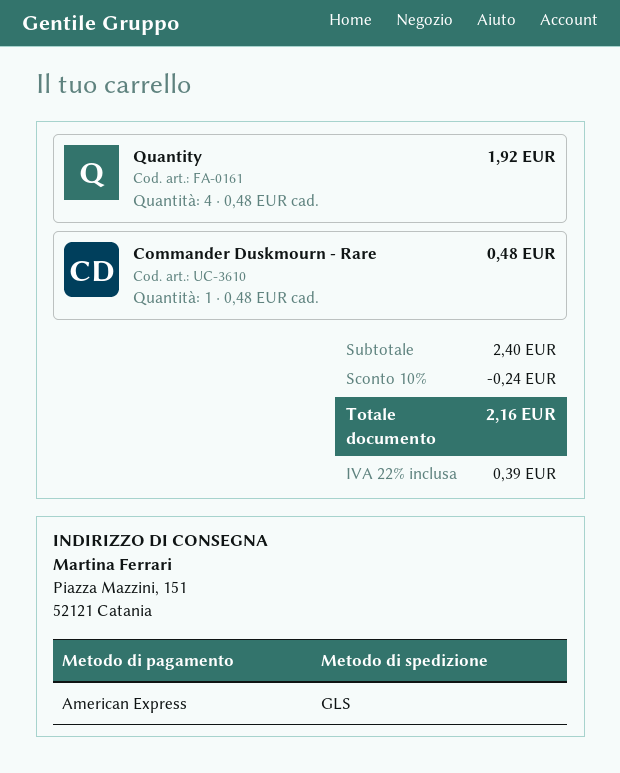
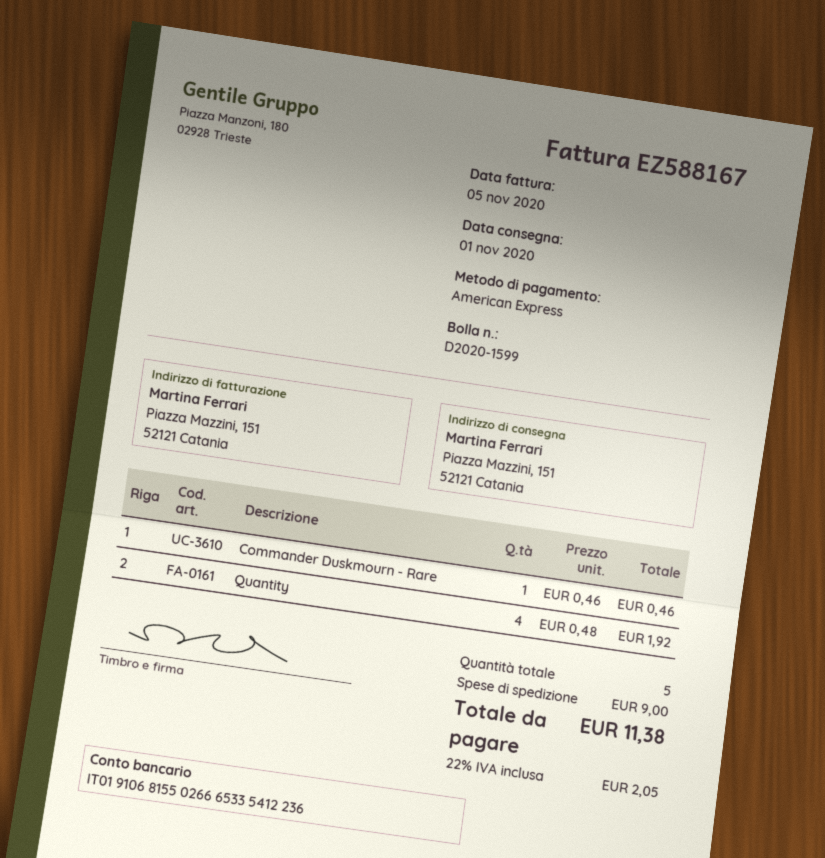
Commander Duskmourn - Rare: 1 x 0.48 = 0.48 -> 1 x 0.46 = 0.46
discount: 10% = 0.24 -> none
shipping: none -> 9.00
tax: 22% = 0.39 -> 22% = 2.05
total: 2.16 -> 11.38

